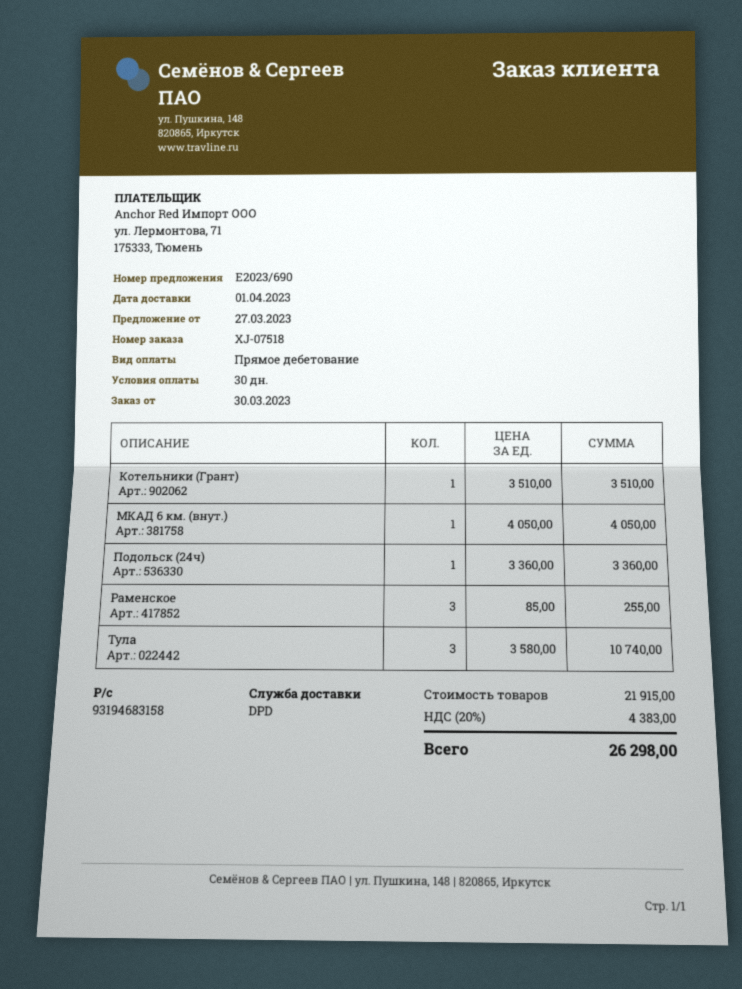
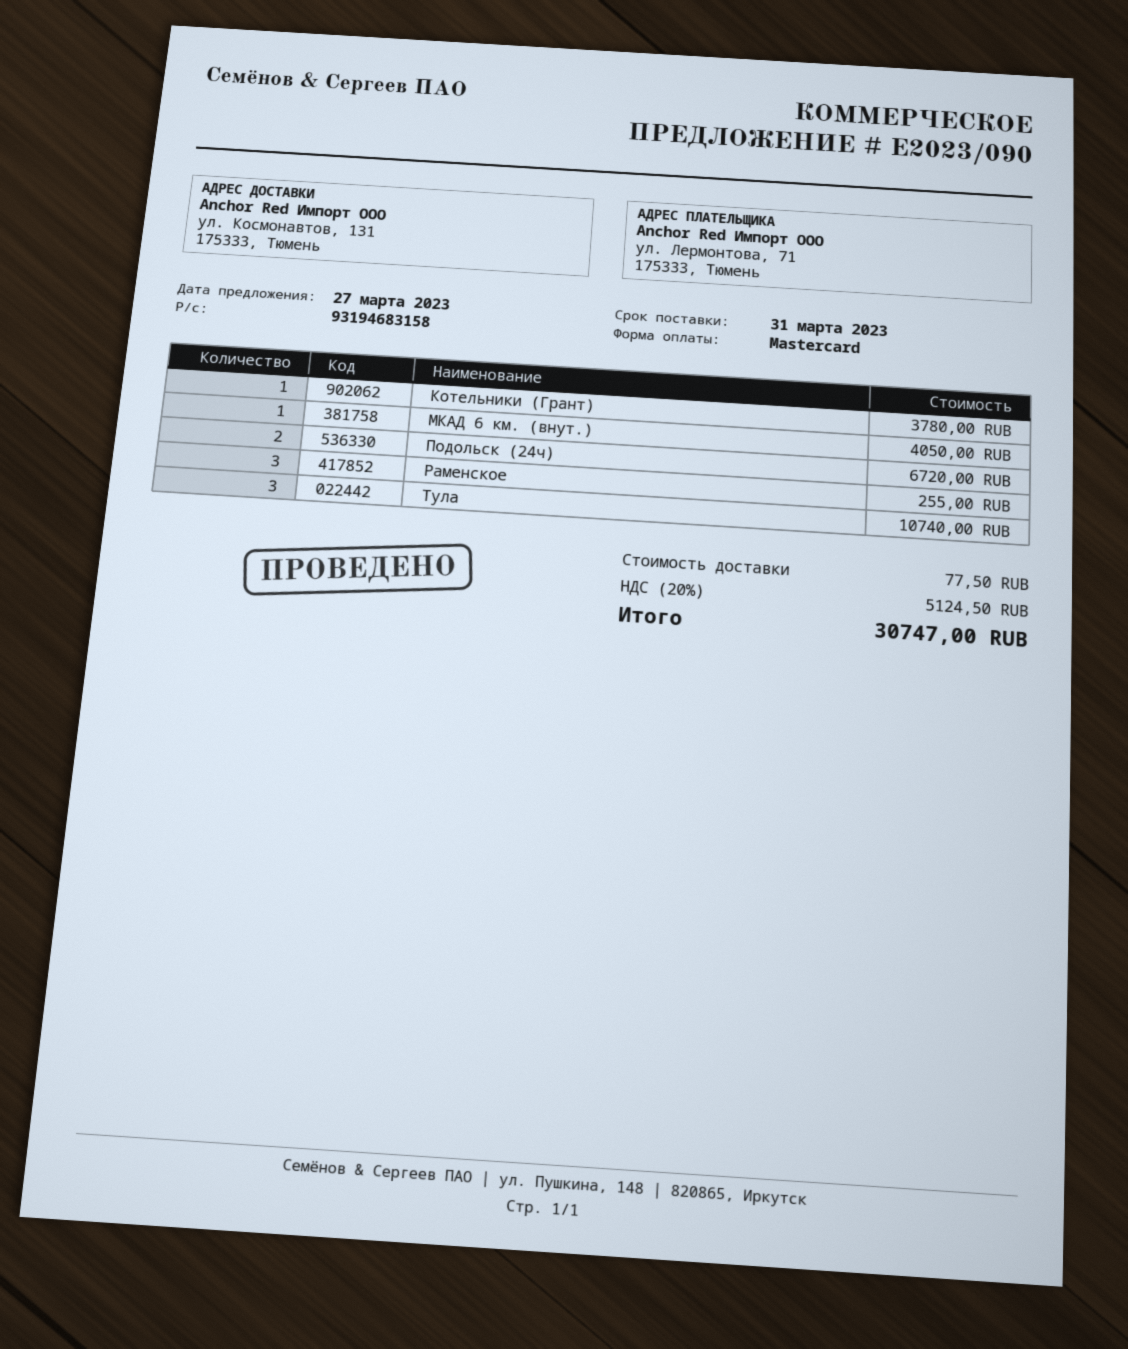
quote number: E2023/690 -> E2023/090
delivery date: 2023-04-01 -> 2023-03-31
payment method: direct debit -> Mastercard
Котельники (Грант): 1 for 3510.00 -> 1 for 3780.00
Подольск (24ч): 1 for 3360.00 -> 2 for 6720.00
shipping: none -> 77.50
tax: 20% = 4383.00 -> 20% = 5124.50
total: 26298.00 -> 30747.00

